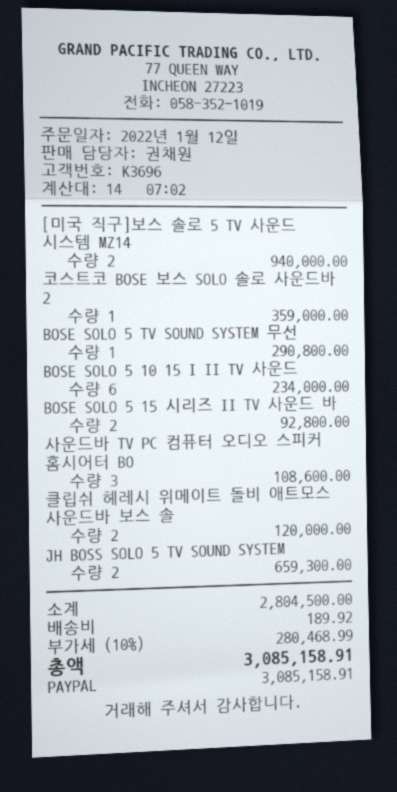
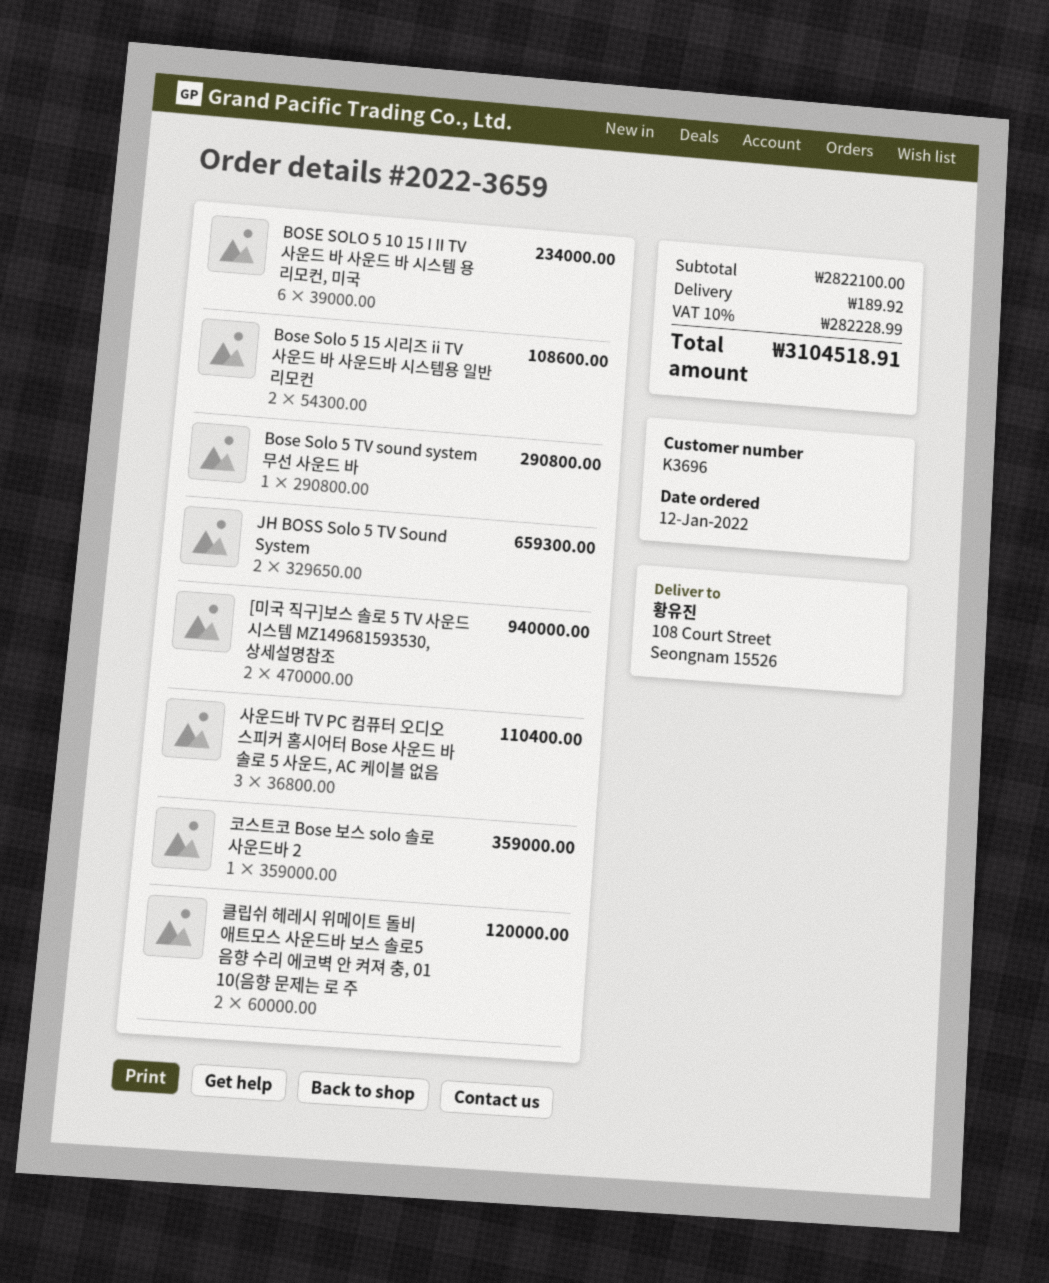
BOSE SOLO 5 15 시리즈 II TV 사운드 바: 2 for 92800.00 -> 2 for 108600.00
사운드바 TV PC 컴퓨터 오디오 스피커 홈시어터 BO: 3 for 108600.00 -> 3 for 110400.00
subtotal: 2804500.00 -> 2822100.00
tax: 10% = 280468.99 -> 10% = 282228.99
total: 3085158.91 -> 3104518.91

